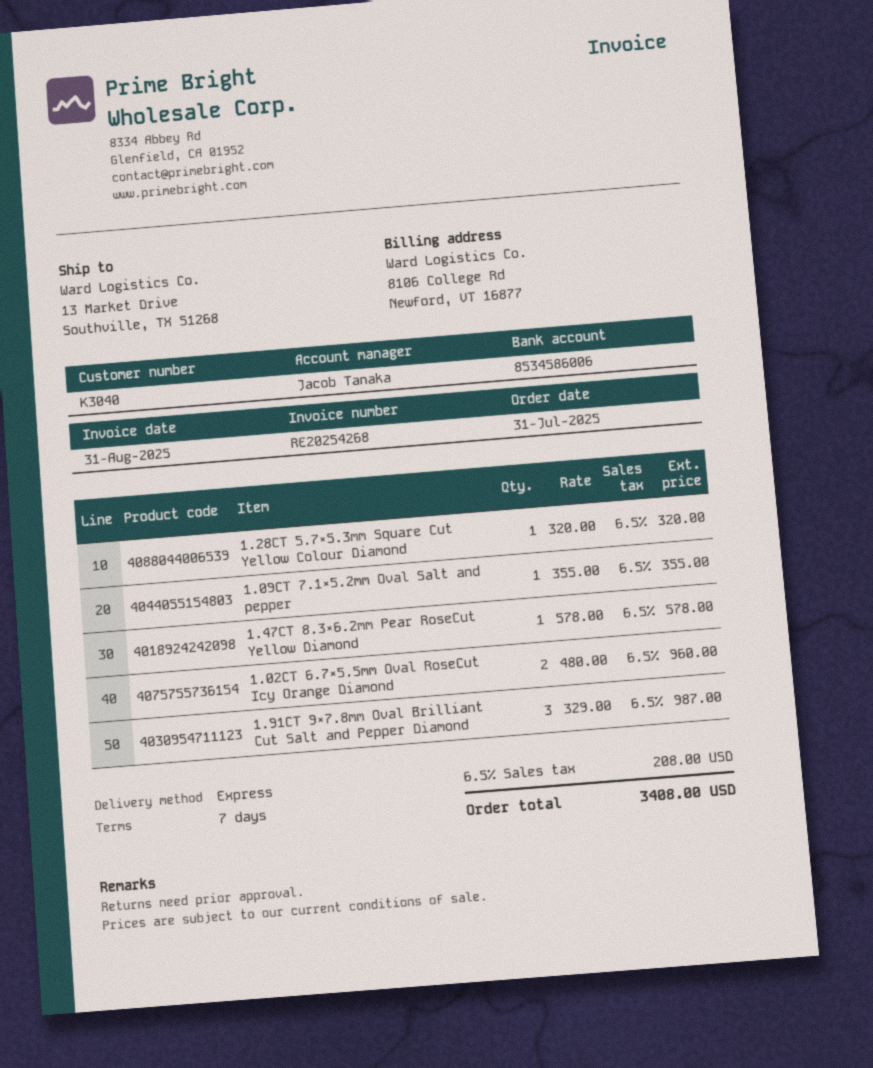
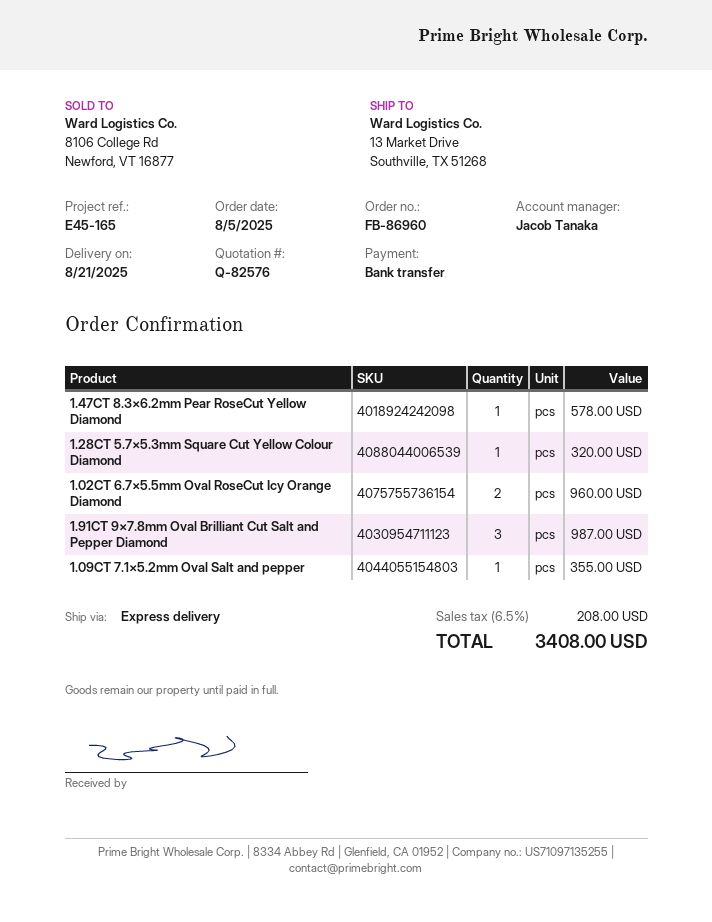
order date: 2025-07-31 -> 2025-08-05

